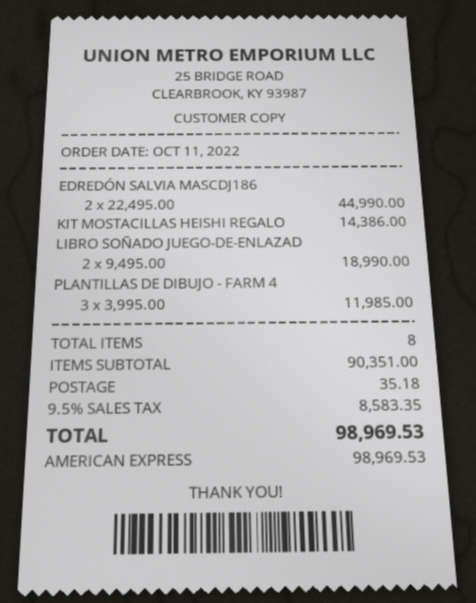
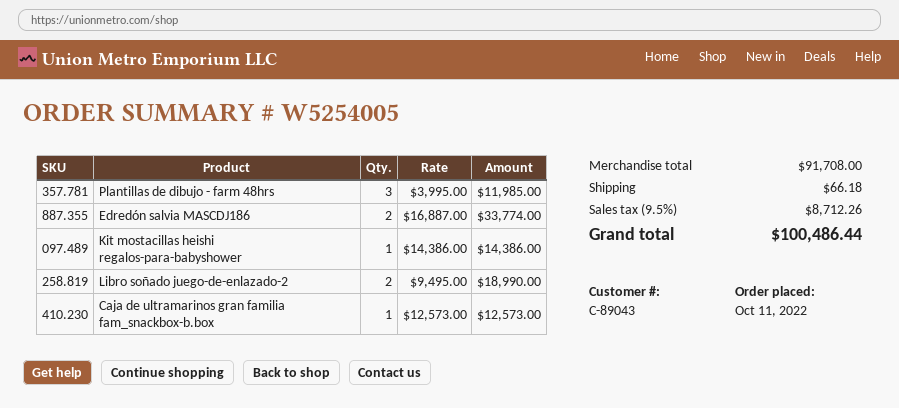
EDREDÓN SALVIA MASCDJ186: 2 x 22495.00 = 44990.00 -> 2 x 16887.00 = 33774.00
Caja de ultramarinos gran familia fam_snackbox-b.box: none -> 1 x 12573.00 = 12573.00
subtotal: 90351.00 -> 91708.00
shipping: 35.18 -> 66.18
tax: 9.5% = 8583.35 -> 9.5% = 8712.26
total: 98969.53 -> 100486.44

